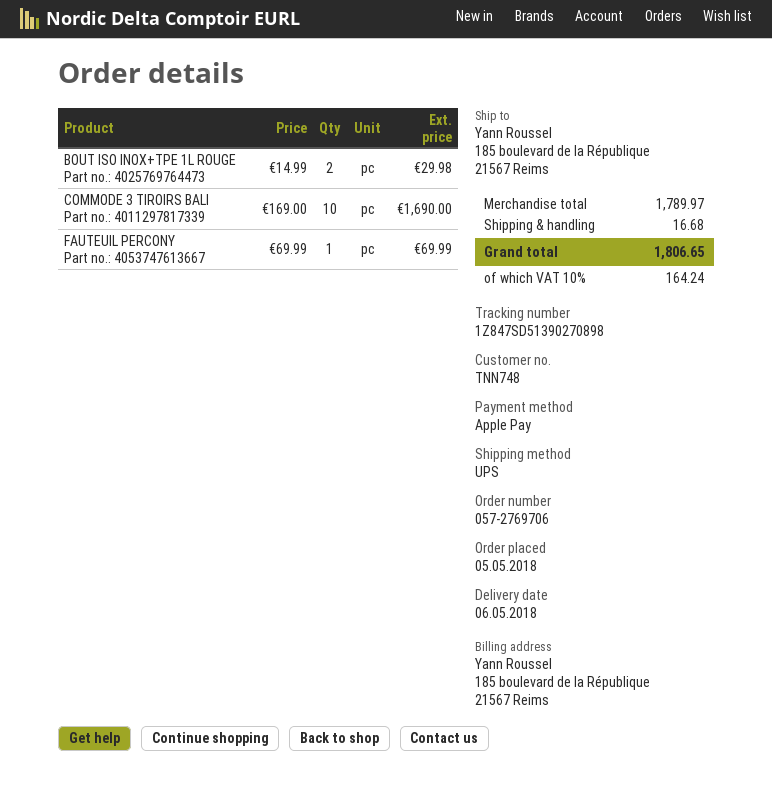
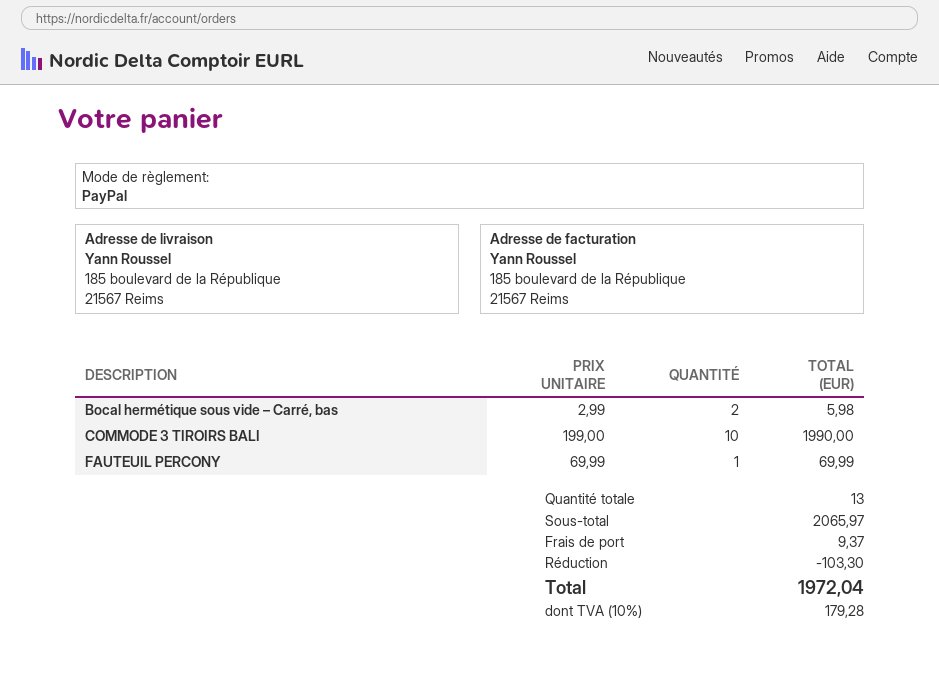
payment method: Apple Pay -> PayPal
BOUT ISO INOX+TPE 1L ROUGE: 2 x 14.99 = 29.98 -> none
COMMODE 3 TIROIRS BALI: 10 x 169.00 = 1690.00 -> 10 x 199.00 = 1990.00
Bocal hermétique sous vide – Carré, bas: none -> 2 x 2.99 = 5.98
subtotal: 1789.97 -> 2065.97
discount: none -> 103.30
shipping: 16.68 -> 9.37
tax: 10% = 164.24 -> 10% = 179.28
total: 1806.65 -> 1972.04

